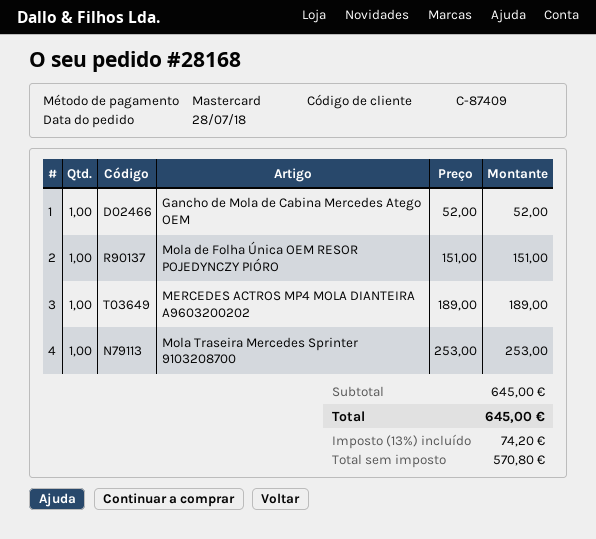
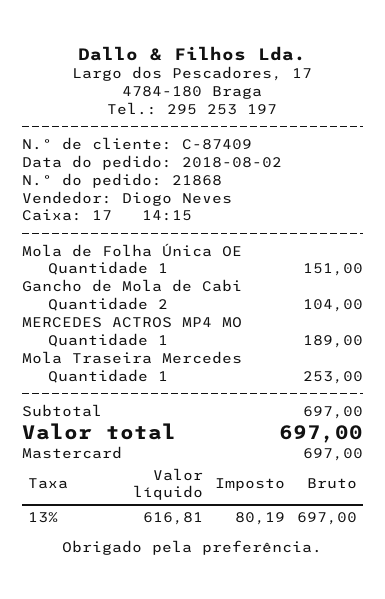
order number: 28168 -> 21868
order date: 2018-07-28 -> 2018-08-02
Gancho de Mola de Cabina Mercedes Atego OEM: 1 for 52.00 -> 2 for 104.00
subtotal: 645.00 -> 697.00
net: 570.80 -> 616.81
tax: 13% = 74.20 -> 13% = 80.19
total: 645.00 -> 697.00

